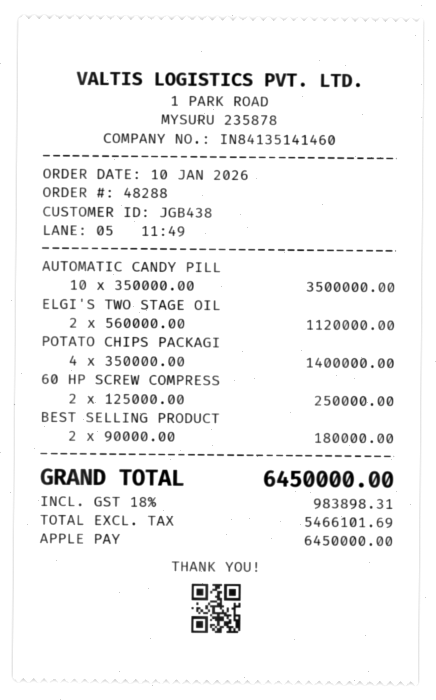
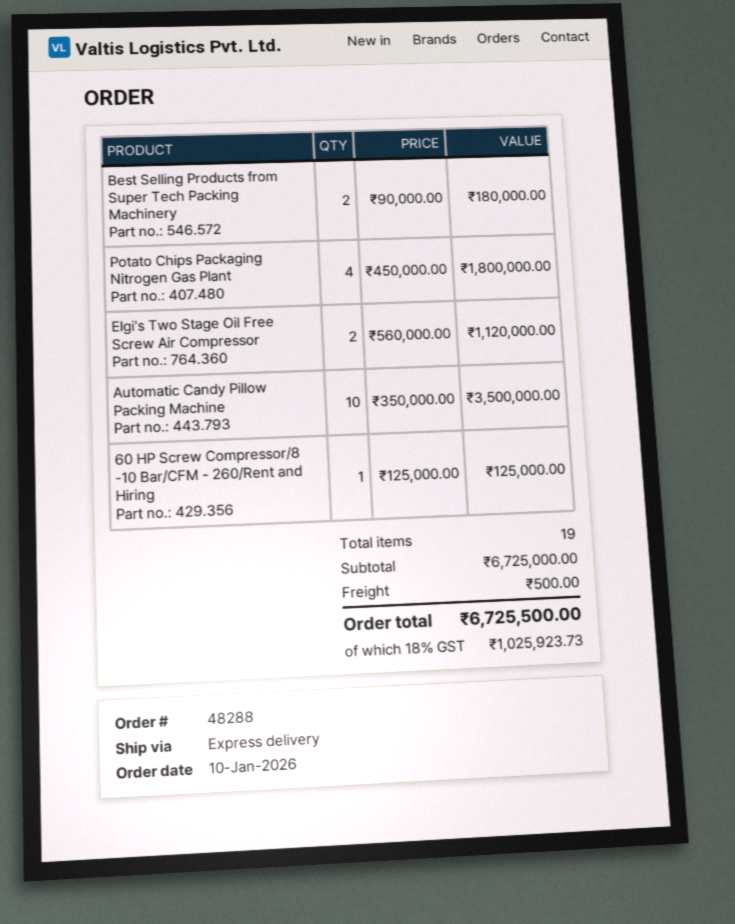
POTATO CHIPS PACKAGI: 4 x 350000.00 = 1400000.00 -> 4 x 450000.00 = 1800000.00
60 HP SCREW COMPRESS: 2 x 125000.00 = 250000.00 -> 1 x 125000.00 = 125000.00
shipping: none -> 500.00
tax: 18% = 983898.31 -> 18% = 1025923.73
total: 6450000.00 -> 6725500.00

